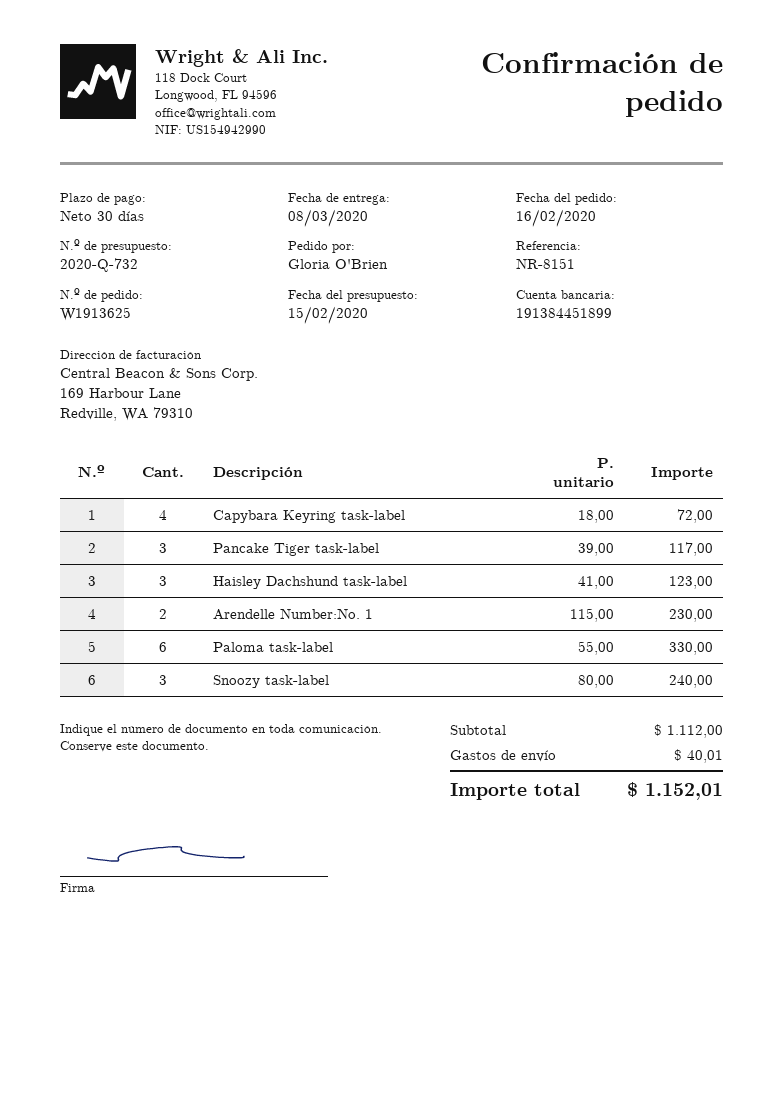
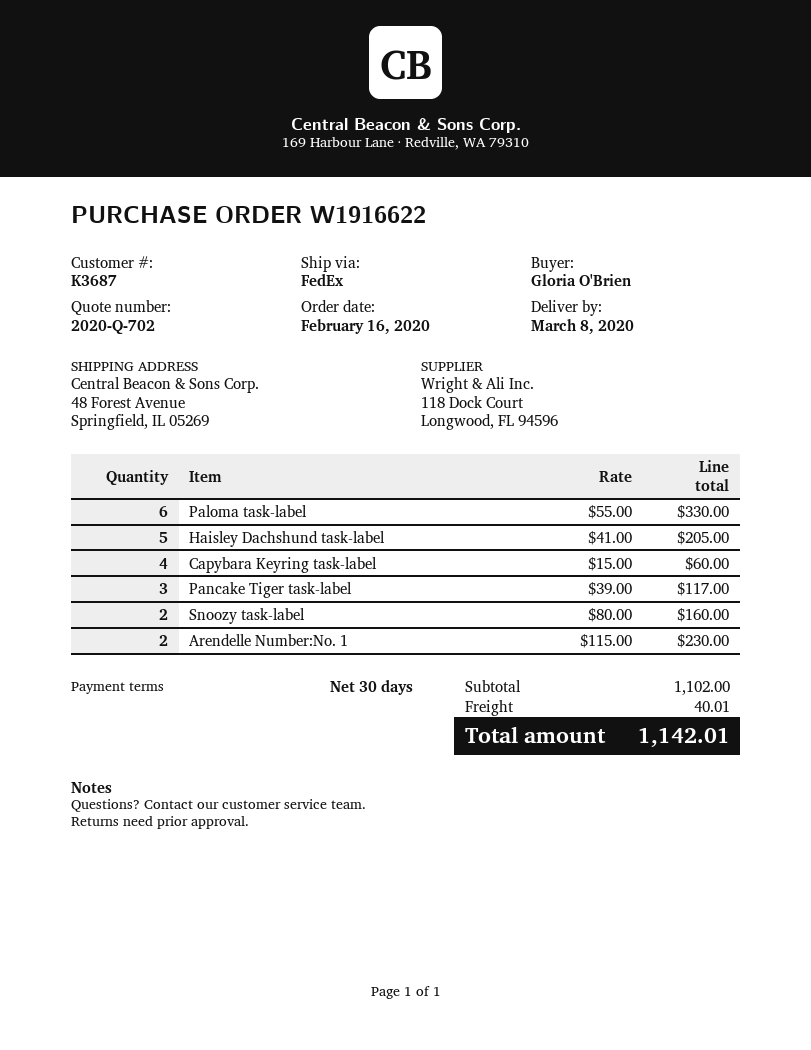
quote number: 2020-Q-732 -> 2020-Q-702
order number: W1913625 -> W1916622
Capybara Keyring task-label: 4 x 18.00 = 72.00 -> 4 x 15.00 = 60.00
Haisley Dachshund task-label: 3 x 41.00 = 123.00 -> 5 x 41.00 = 205.00
Snoozy task-label: 3 x 80.00 = 240.00 -> 2 x 80.00 = 160.00
subtotal: 1112.00 -> 1102.00
total: 1152.01 -> 1142.01

